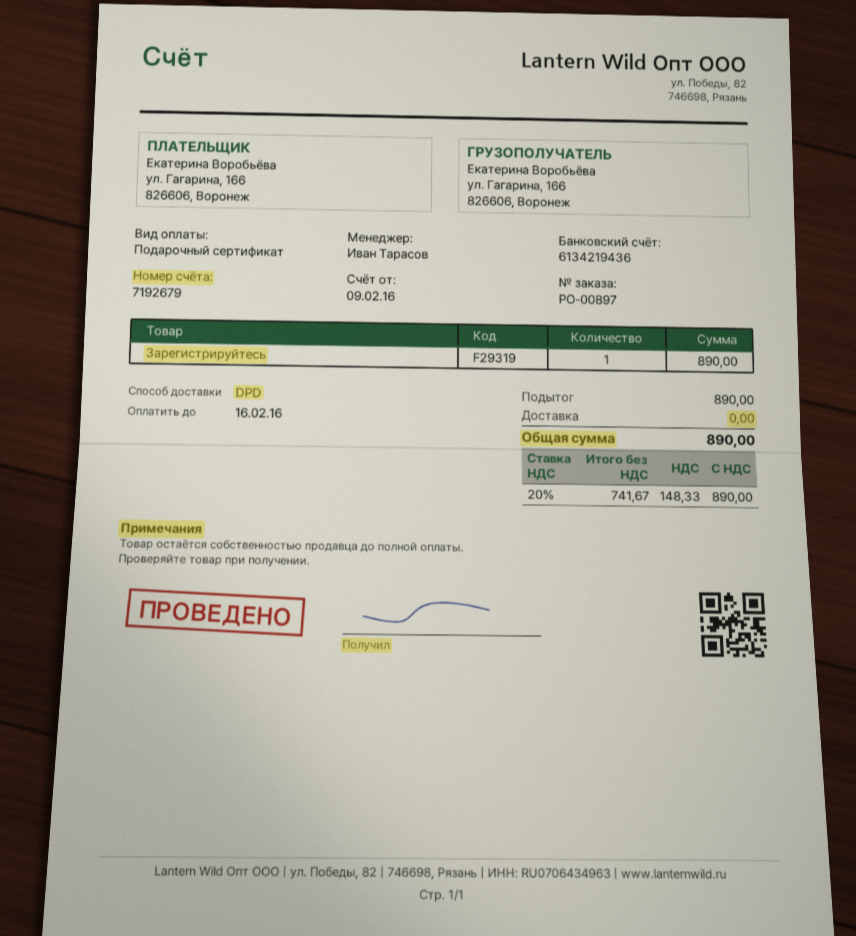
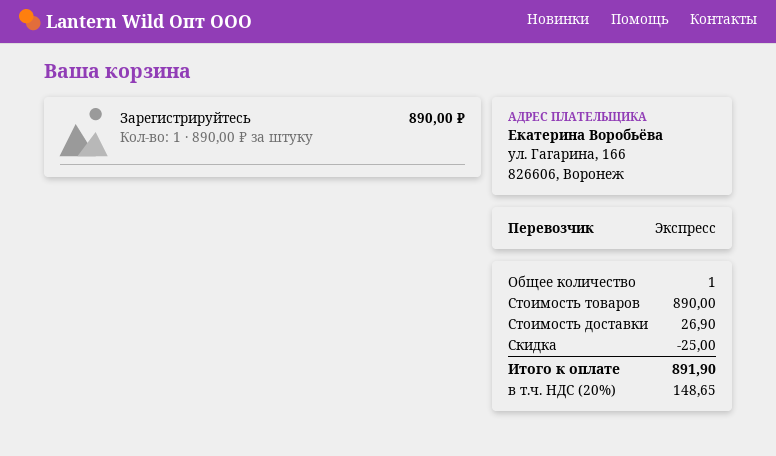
shipping method: DPD -> express
discount: none -> 25.00
shipping: 0.00 -> 26.90
tax: 20% = 148.33 -> 20% = 148.65
total: 890.00 -> 891.90

